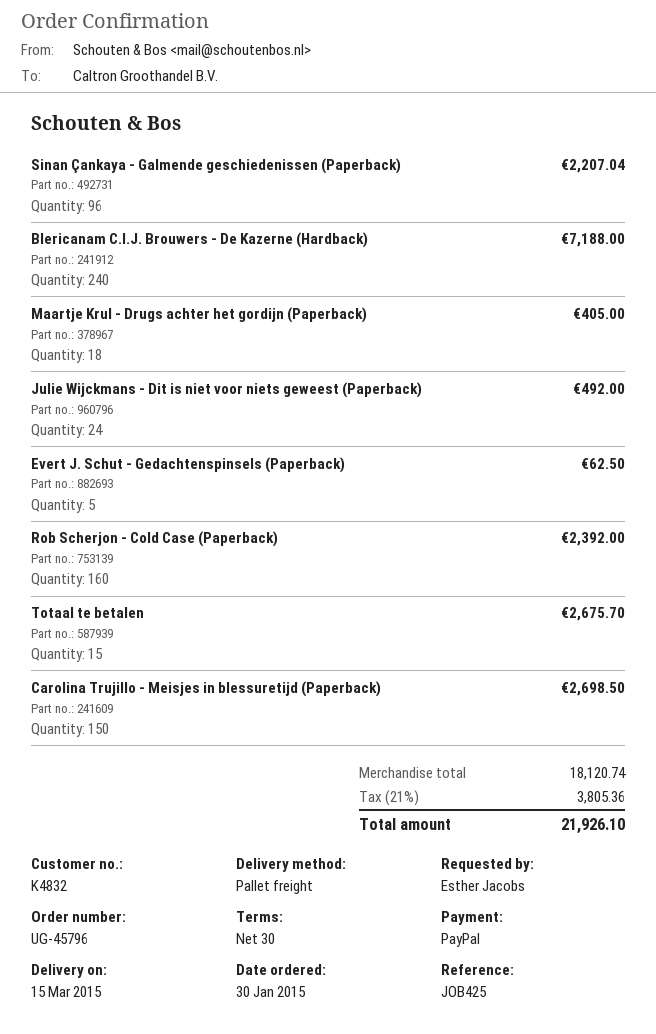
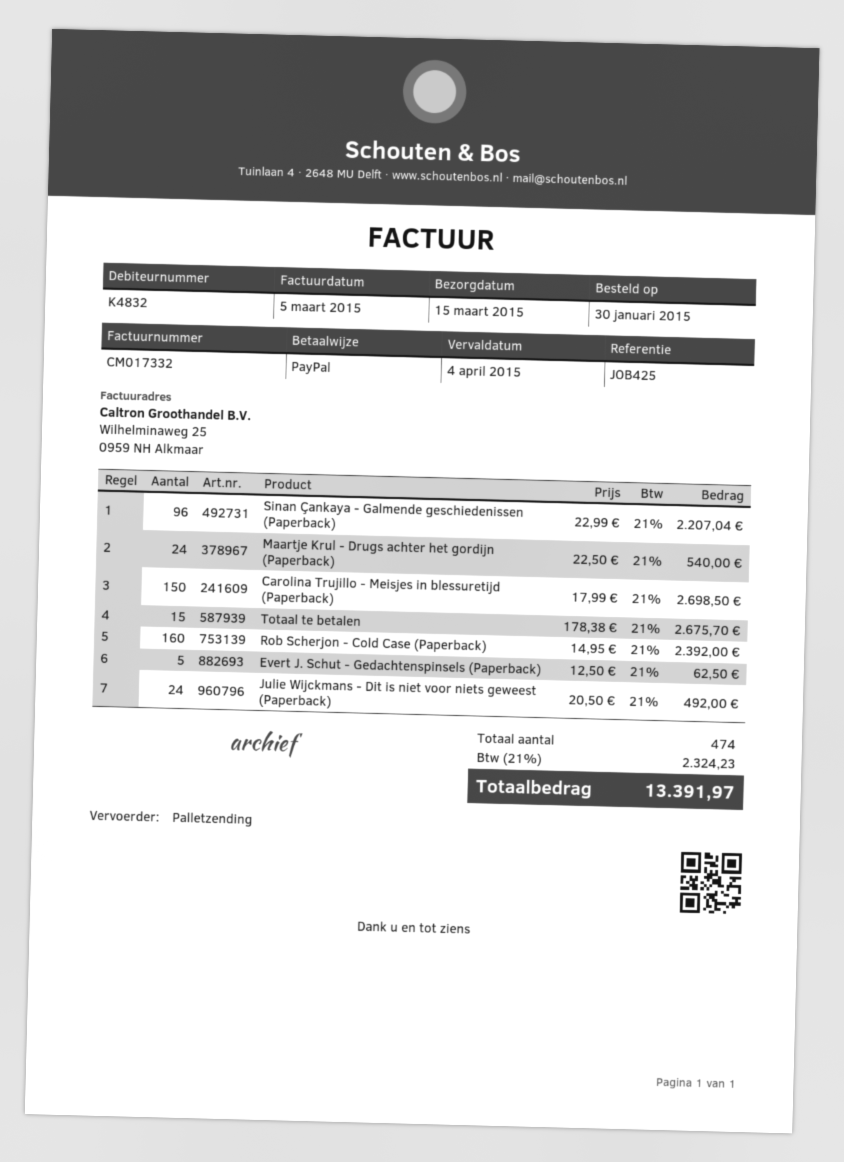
Blericanam C.I.J. Brouwers - De Kazerne (Hardback): 240 for 7188.00 -> none
Maartje Krul - Drugs achter het gordijn (Paperback): 18 for 405.00 -> 24 for 540.00
tax: 21% = 3805.36 -> 21% = 2324.23
total: 21926.10 -> 13391.97

